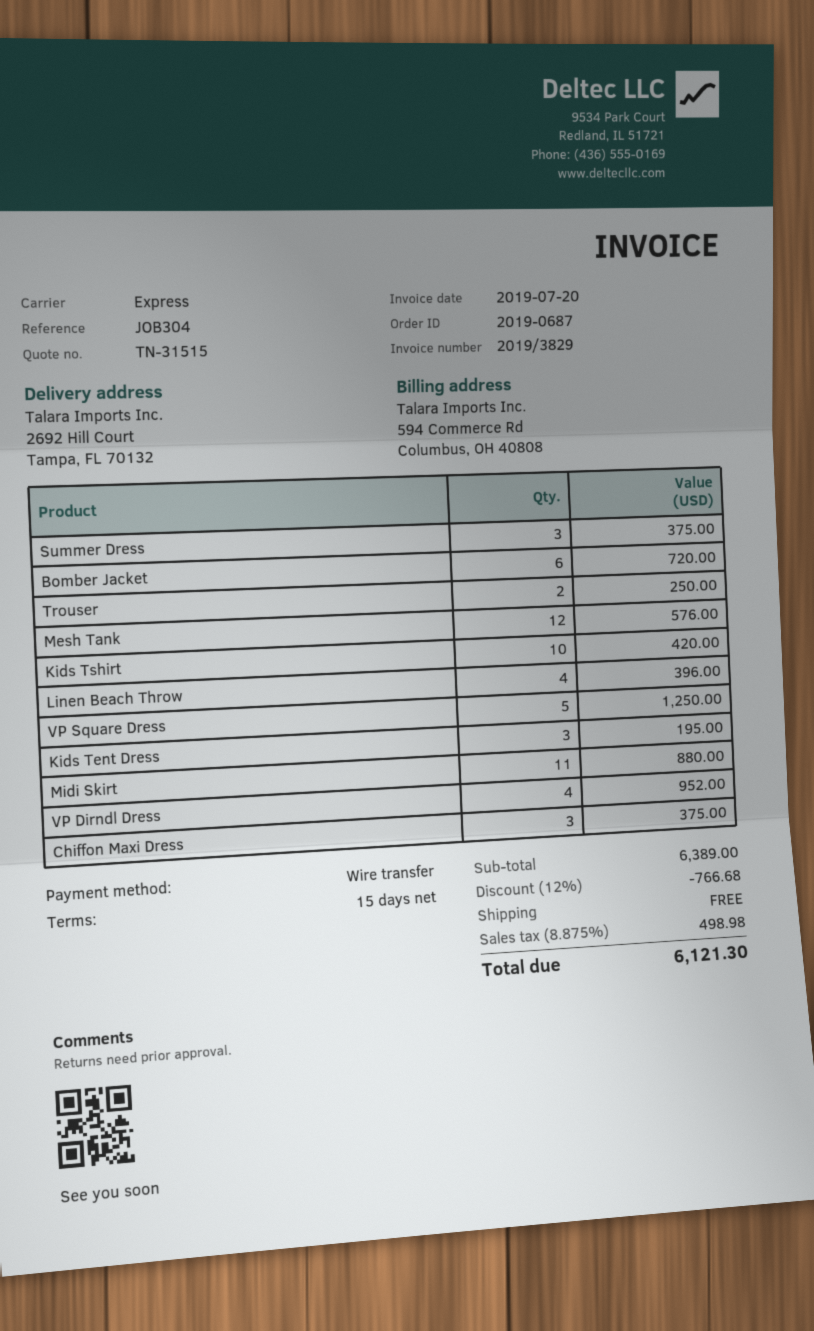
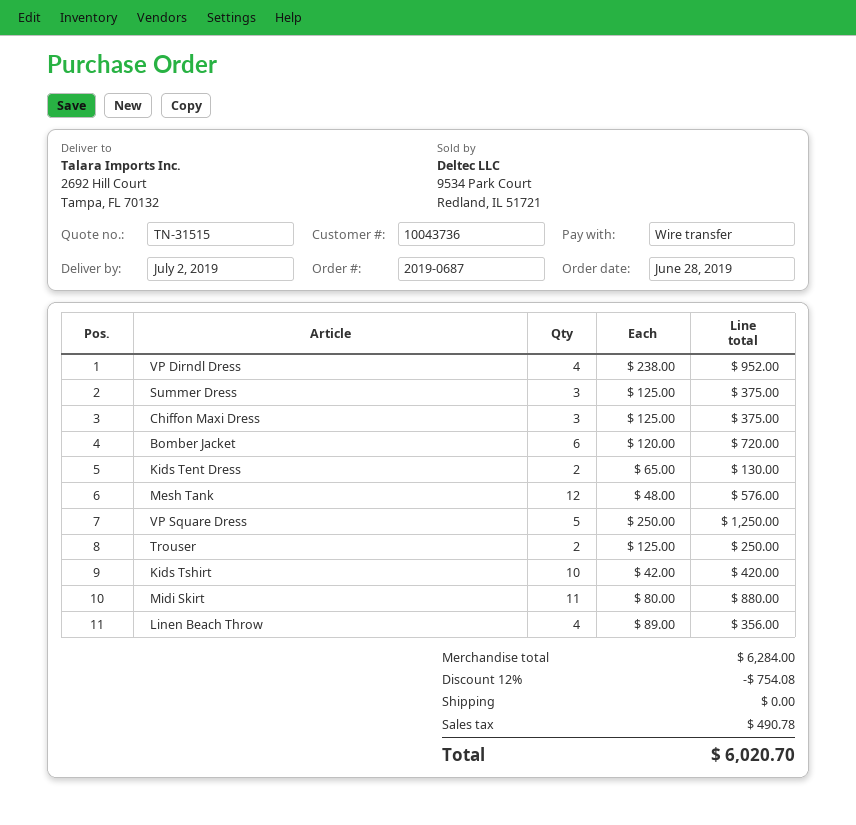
Linen Beach Throw: 4 for 396.00 -> 4 for 356.00
Kids Tent Dress: 3 for 195.00 -> 2 for 130.00
subtotal: 6389.00 -> 6284.00
discount: 12% = 766.68 -> 12% = 754.08
tax: 498.98 -> 490.78
total: 6121.30 -> 6020.70

